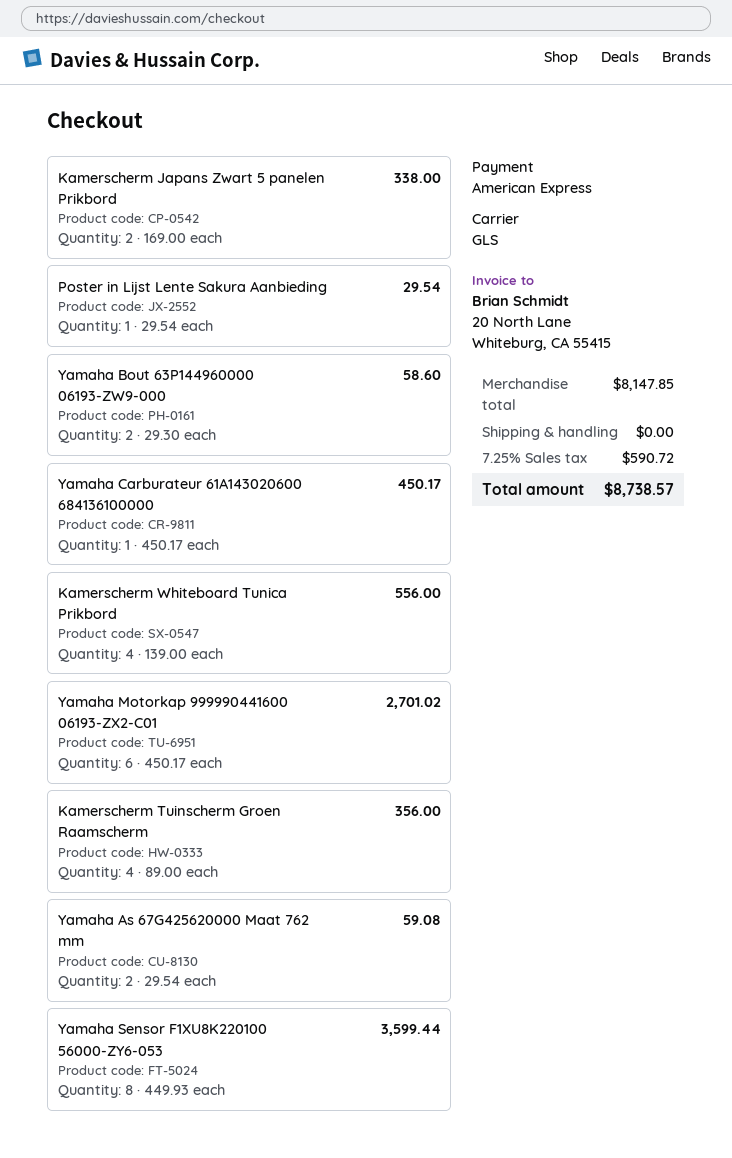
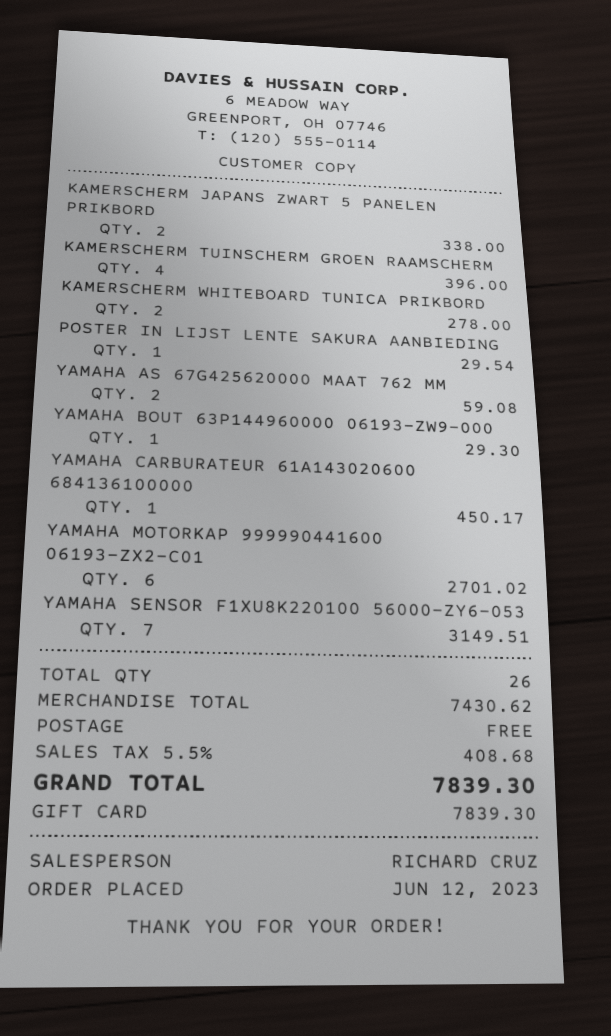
payment method: American Express -> gift card
Yamaha Bout 63P144960000 06193-ZW9-000: 2 for 58.60 -> 1 for 29.30
Kamerscherm Whiteboard Tunica Prikbord: 4 for 556.00 -> 2 for 278.00
Kamerscherm Tuinscherm Groen Raamscherm: 4 for 356.00 -> 4 for 396.00
Yamaha Sensor F1XU8K220100 56000-ZY6-053: 8 for 3599.44 -> 7 for 3149.51
subtotal: 8147.85 -> 7430.62
tax: 7.25% = 590.72 -> 5.5% = 408.68
total: 8738.57 -> 7839.30

